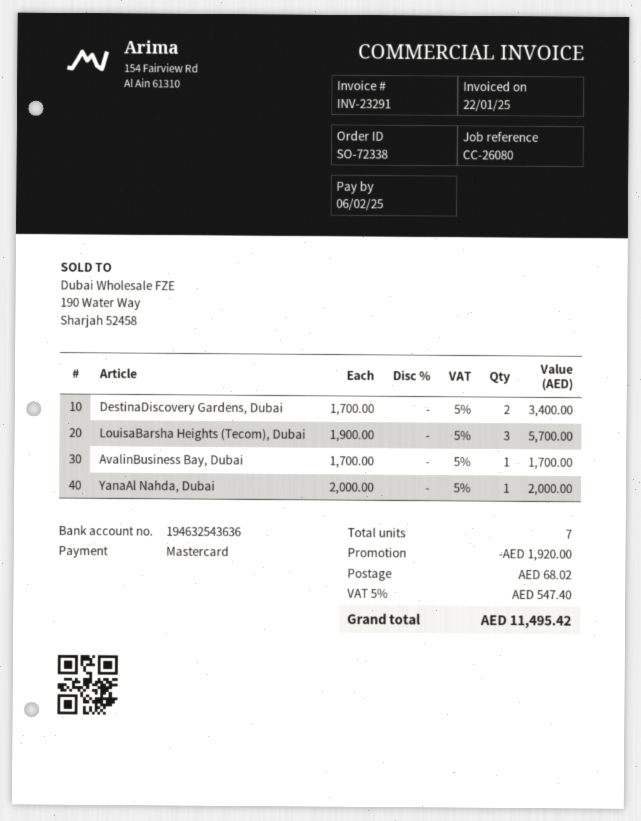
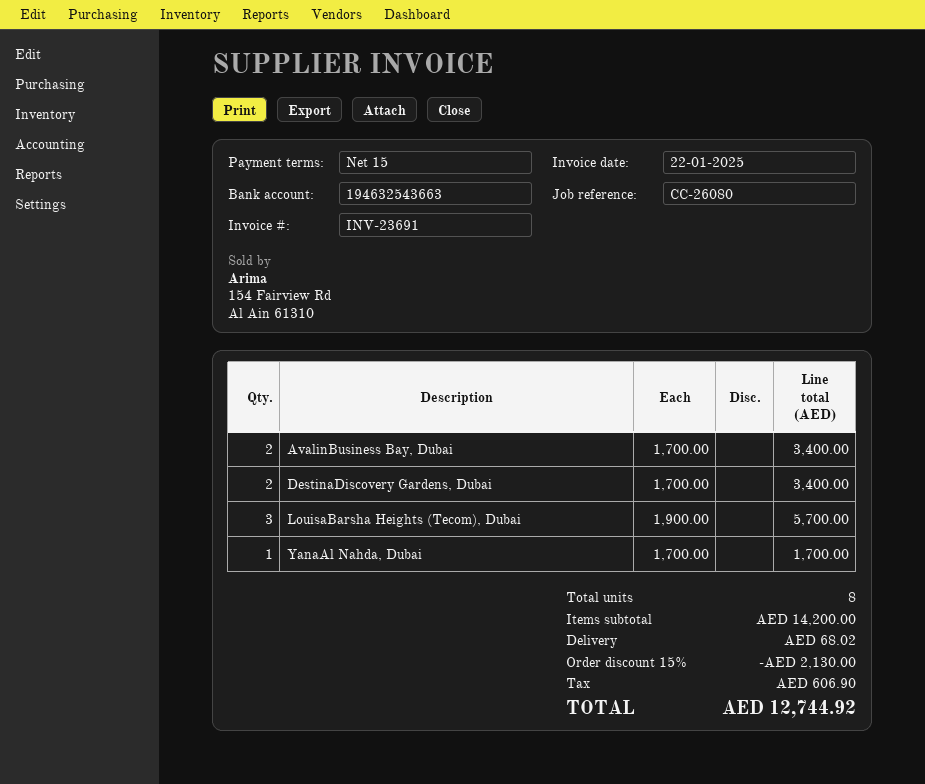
invoice number: INV-23291 -> INV-23691
bank account: 194632543636 -> 194632543663
AvalinBusiness Bay, Dubai: 1 x 1700.00 = 1700.00 -> 2 x 1700.00 = 3400.00
YanaAl Nahda, Dubai: 1 x 2000.00 = 2000.00 -> 1 x 1700.00 = 1700.00
total quantity: 7 -> 8
discount: 1920.00 -> 2130.00
tax: 547.40 -> 606.90
total: 11495.42 -> 12744.92

